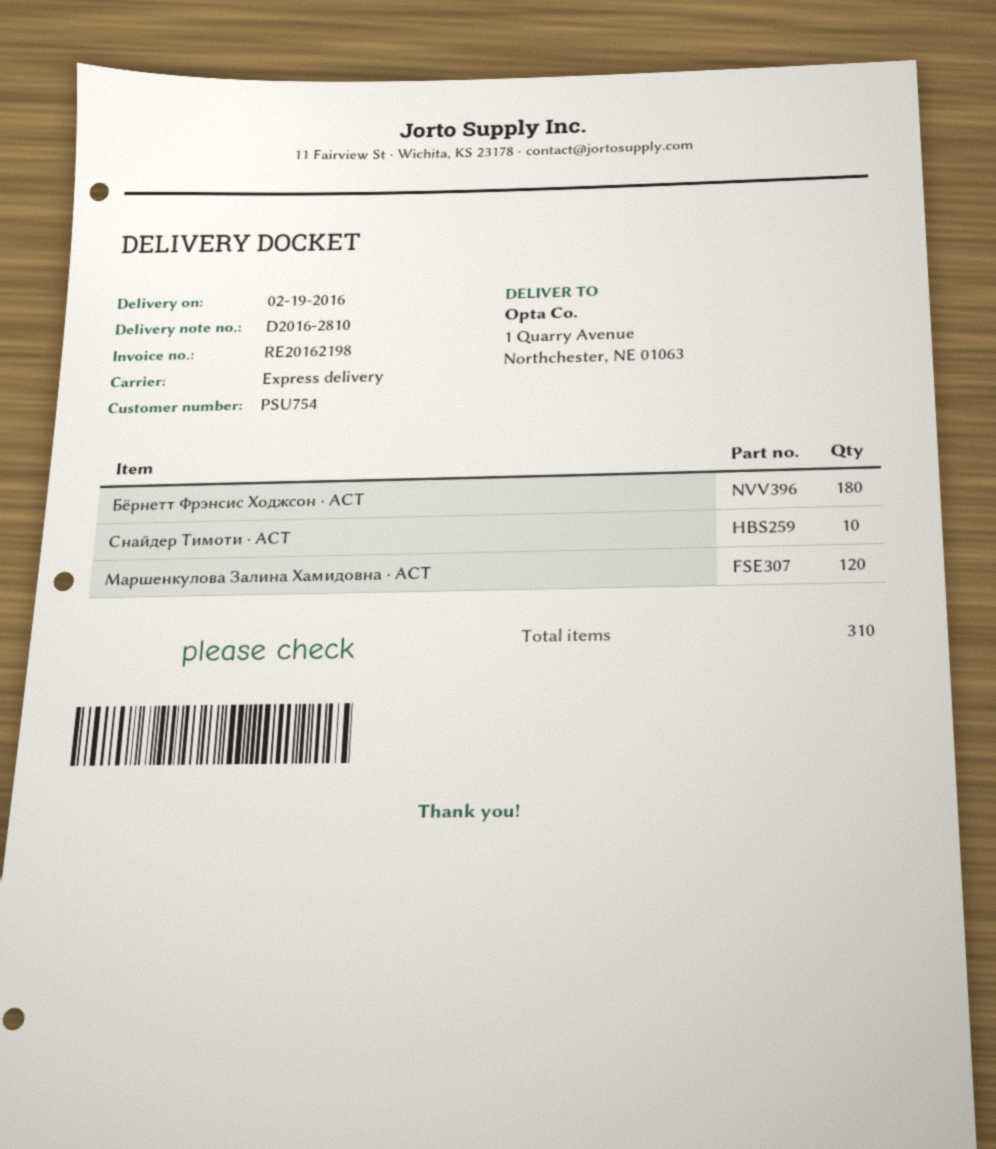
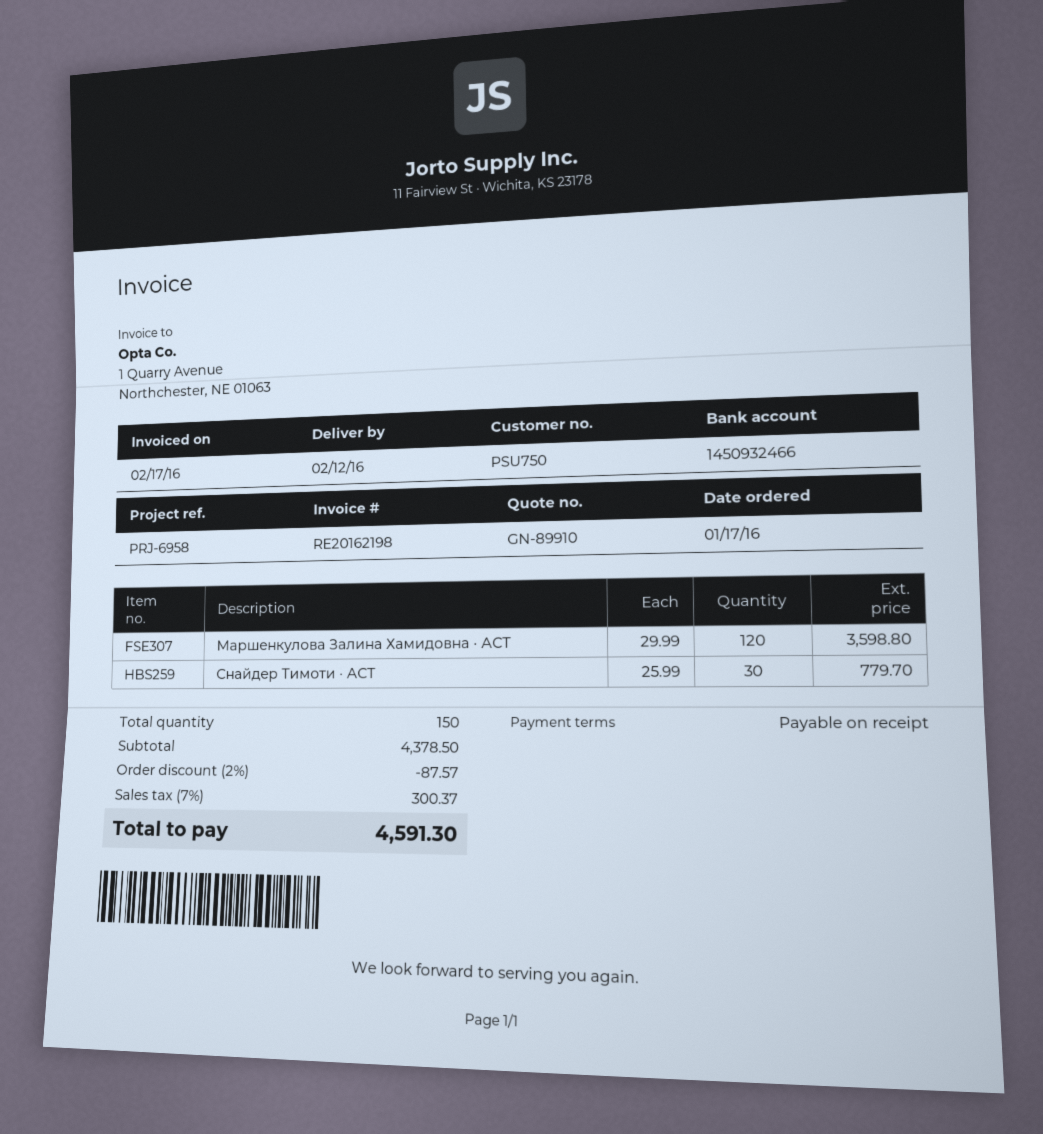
delivery date: 2016-02-19 -> 2016-02-12
customer number: PSU754 -> PSU750
Бёрнетт Фрэнсис Ходжсон · АСТ: 180 -> none
Снайдер Тимоти · АСТ: 10 -> 30
total quantity: 310 -> 150

